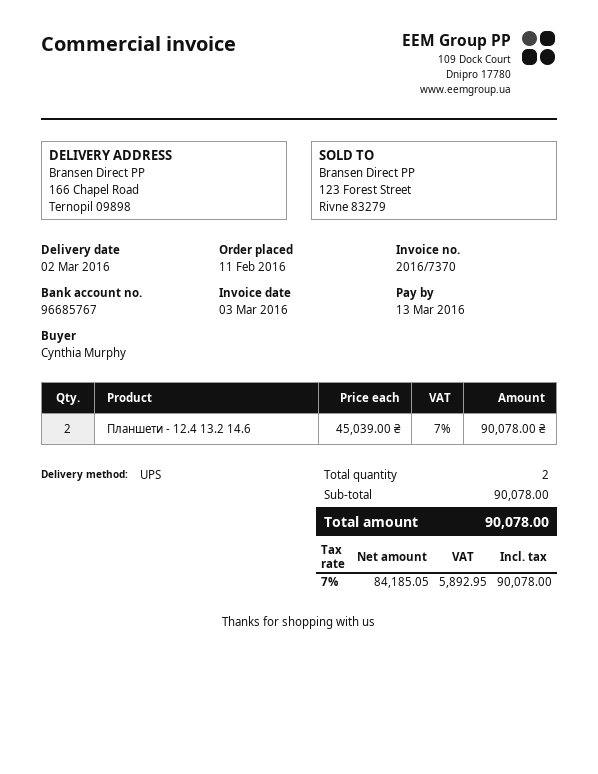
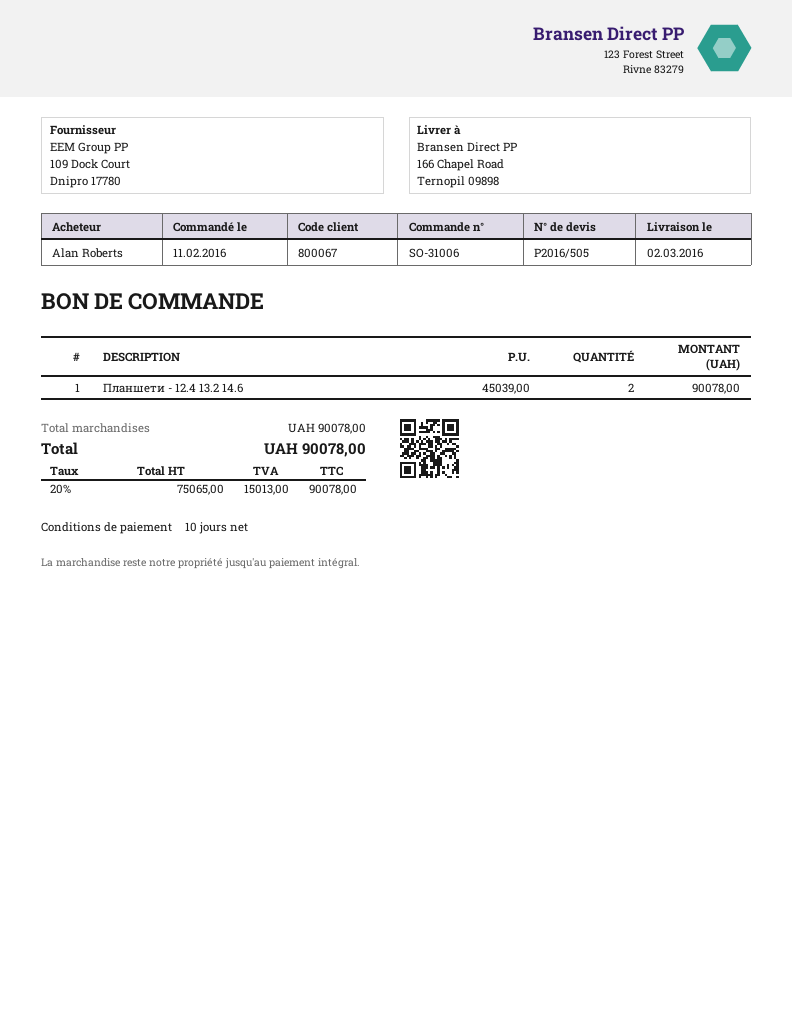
ordered by: Cynthia Murphy -> Alan Roberts
net: 84185.05 -> 75065.00
tax: 7% = 5892.95 -> 20% = 15013.00

